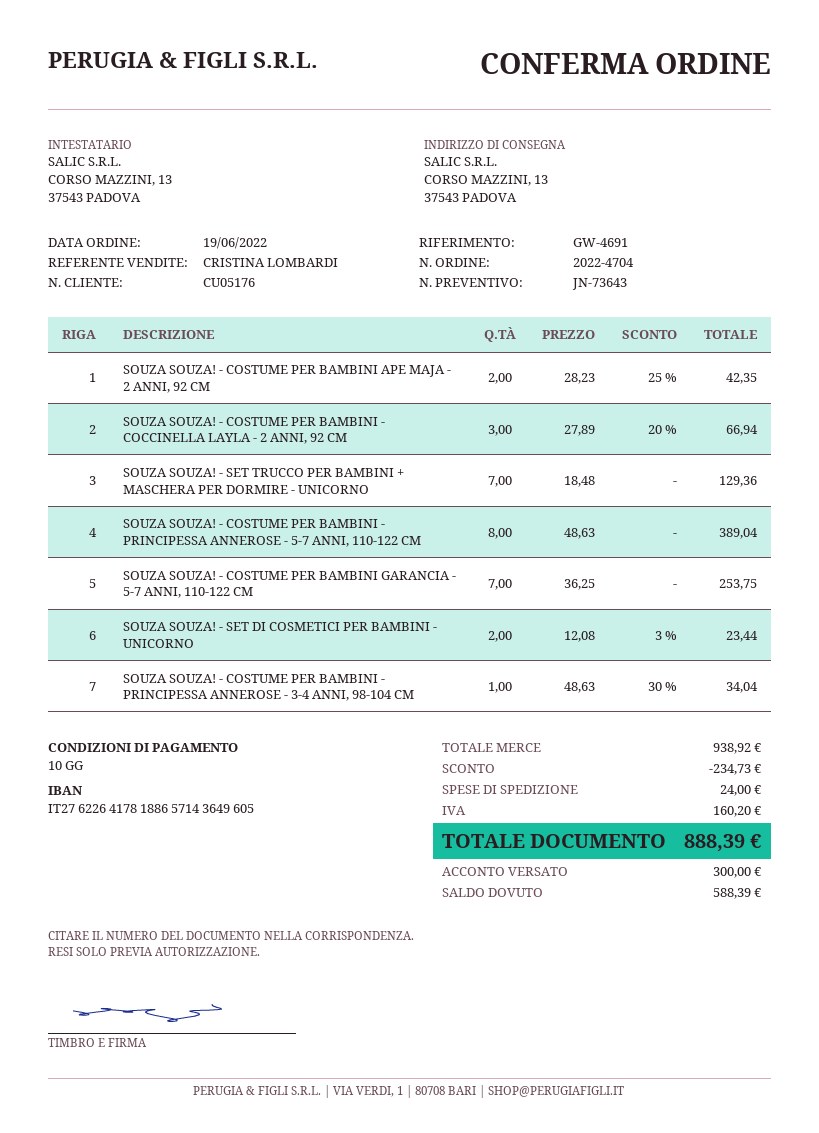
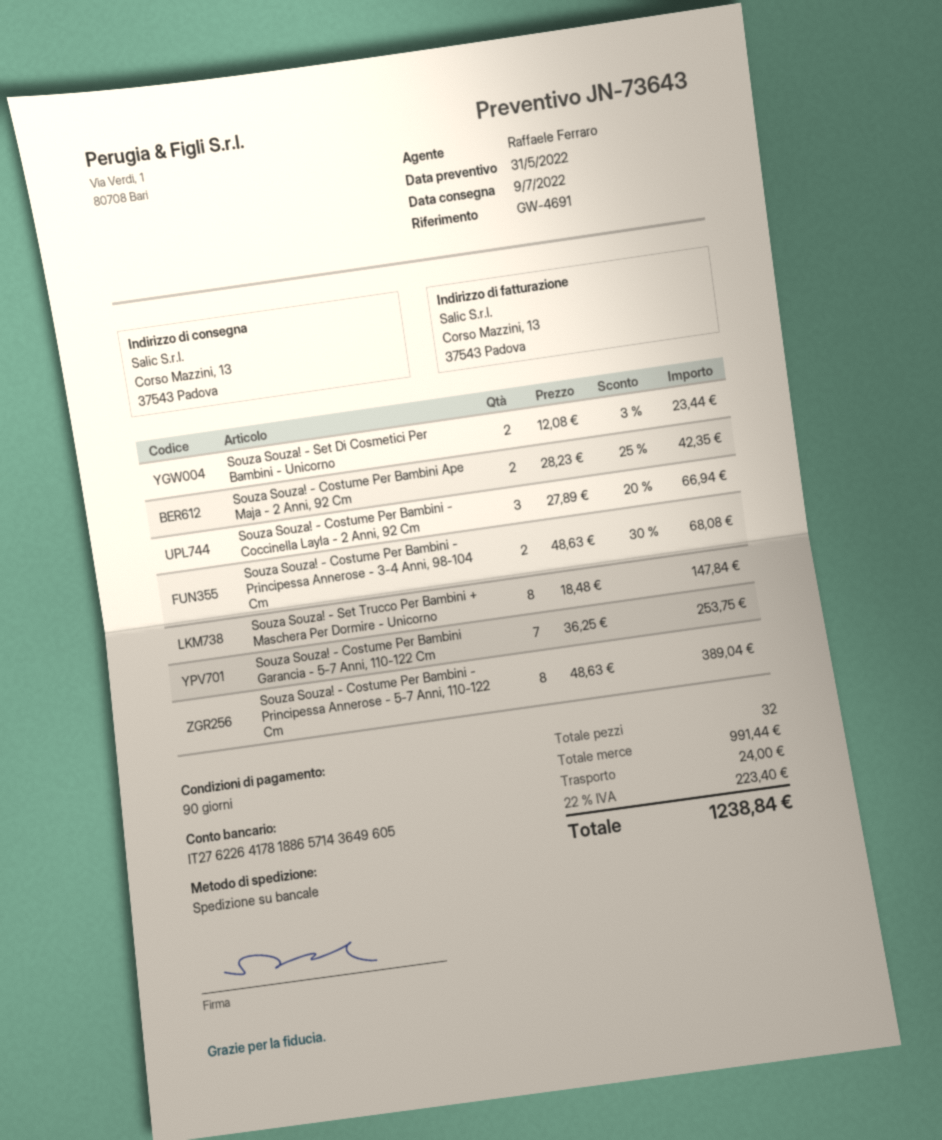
payment terms: 10 days -> 90 days
sales rep: CRISTINA LOMBARDI -> Raffaele Ferraro
SOUZA SOUZA! - SET TRUCCO PER BAMBINI + MASCHERA PER DORMIRE - UNICORNO: 7 x 18.48 = 129.36 -> 8 x 18.48 = 147.84
SOUZA SOUZA! - COSTUME PER BAMBINI - PRINCIPESSA ANNEROSE - 3-4 ANNI, 98-104 CM: 1 x 48.63 - 30% = 34.04 -> 2 x 48.63 - 30% = 68.08
subtotal: 938.92 -> 991.44
discount: 234.73 -> none
tax: 160.20 -> 223.40
total: 888.39 -> 1238.84

